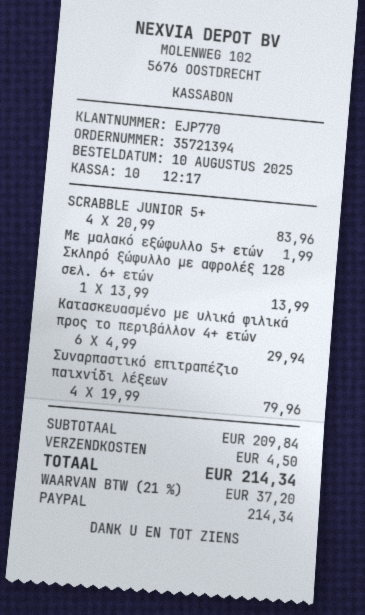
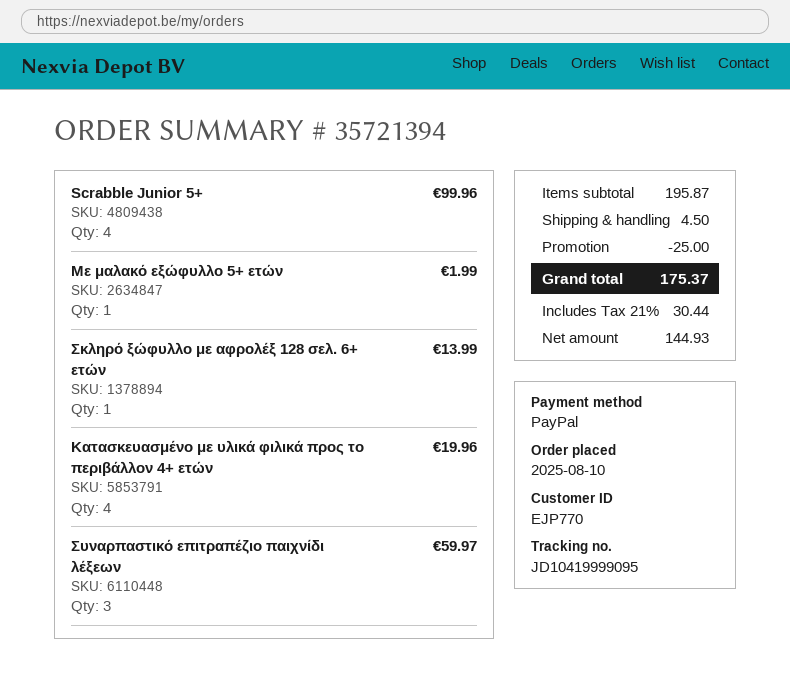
SCRABBLE JUNIOR 5+: 4 for 83.96 -> 4 for 99.96
Κατασκευασμένο με υλικά φιλικά προς το περιβάλλον 4+ ετών: 6 for 29.94 -> 4 for 19.96
Συναρπαστικό επιτραπέζιο παιχνίδι λέξεων: 4 for 79.96 -> 3 for 59.97
subtotal: 209.84 -> 195.87
discount: none -> 25.00
tax: 21% = 37.20 -> 21% = 30.44
total: 214.34 -> 175.37

